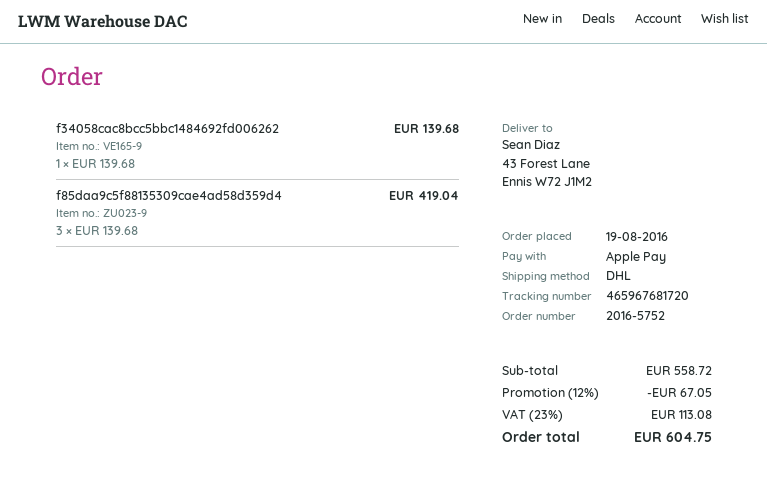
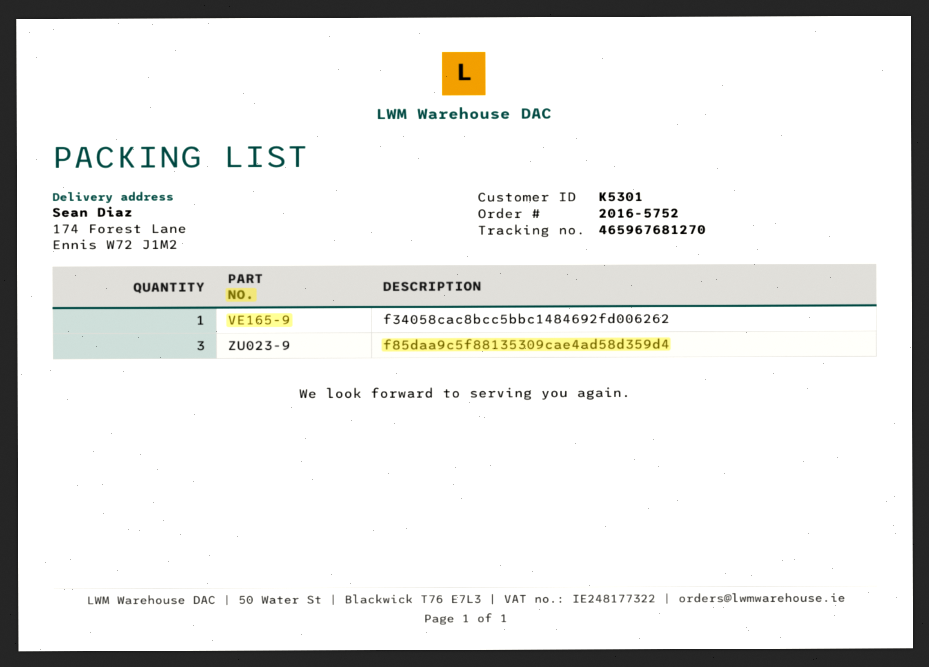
tracking number: 465967681720 -> 465967681270
ship to: 43 Forest Lane, Ennis W72 J1M2 -> 174 Forest Lane, Ennis W72 J1M2

